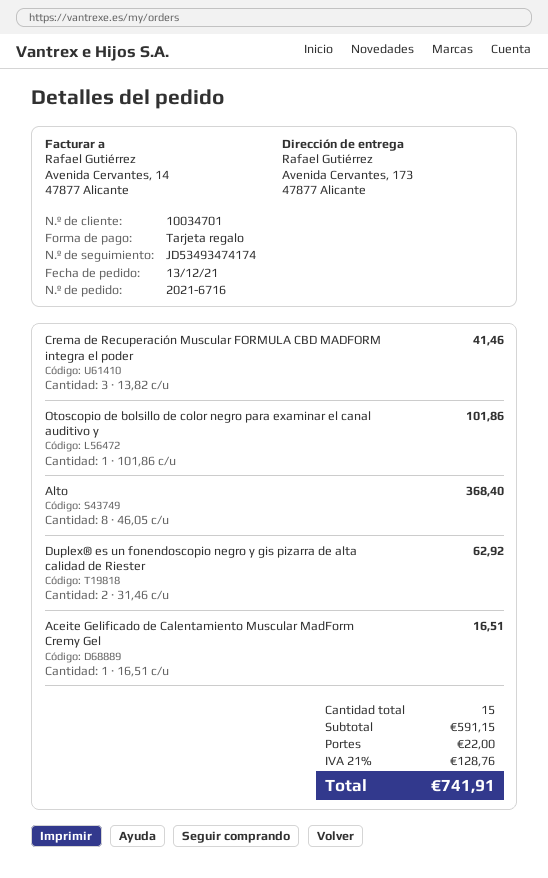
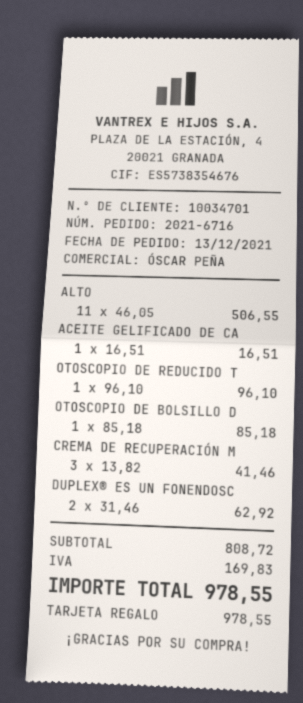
Otoscopio de bolsillo de color negro para examinar el canal auditivo y: 1 x 101.86 = 101.86 -> 1 x 85.18 = 85.18
Alto: 8 x 46.05 = 368.40 -> 11 x 46.05 = 506.55
OTOSCOPIO DE REDUCIDO T: none -> 1 x 96.10 = 96.10
subtotal: 591.15 -> 808.72
shipping: 22.00 -> none
tax: 128.76 -> 169.83
total: 741.91 -> 978.55

